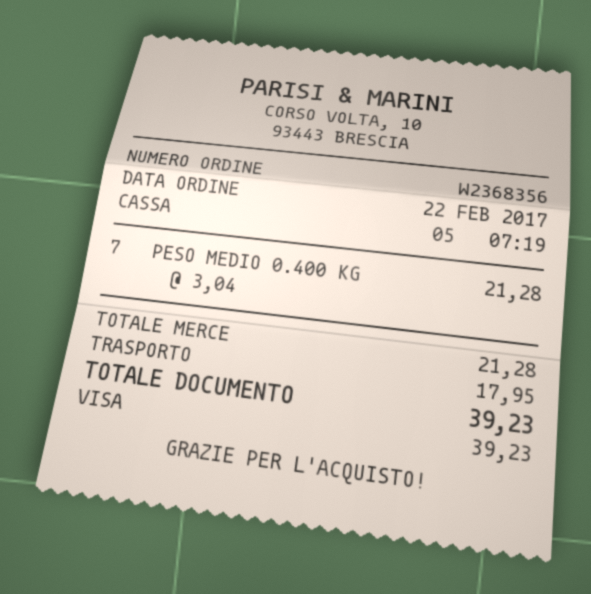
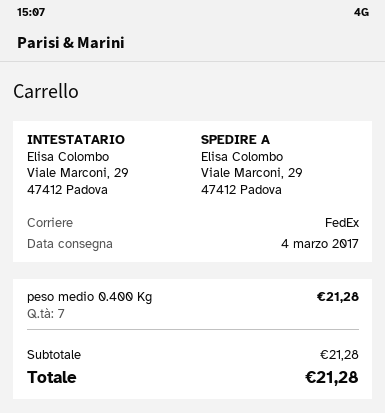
shipping: 17.95 -> none
total: 39.23 -> 21.28

